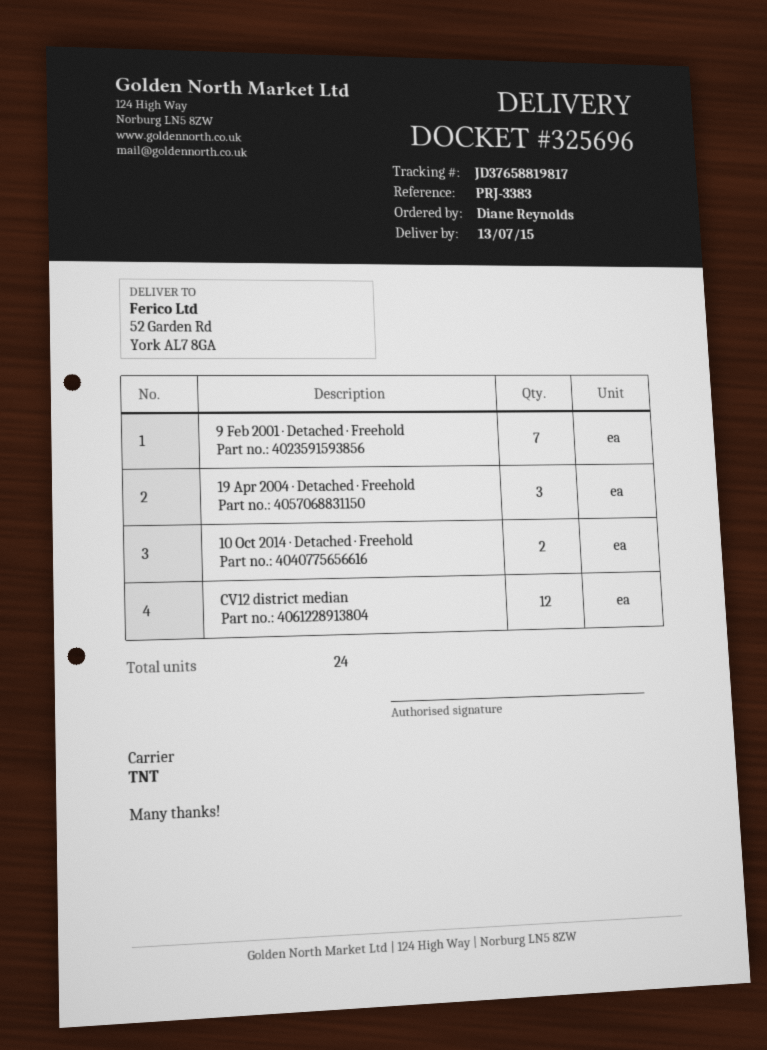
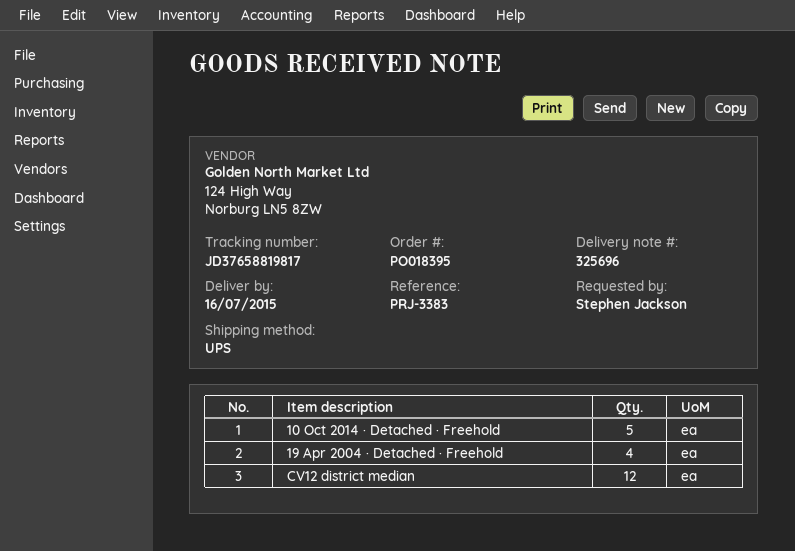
delivery date: 2015-07-13 -> 2015-07-16
ordered by: Diane Reynolds -> Stephen Jackson
shipping method: TNT -> UPS
9 Feb 2001 · Detached · Freehold: 7 -> none
19 Apr 2004 · Detached · Freehold: 3 -> 4
10 Oct 2014 · Detached · Freehold: 2 -> 5

